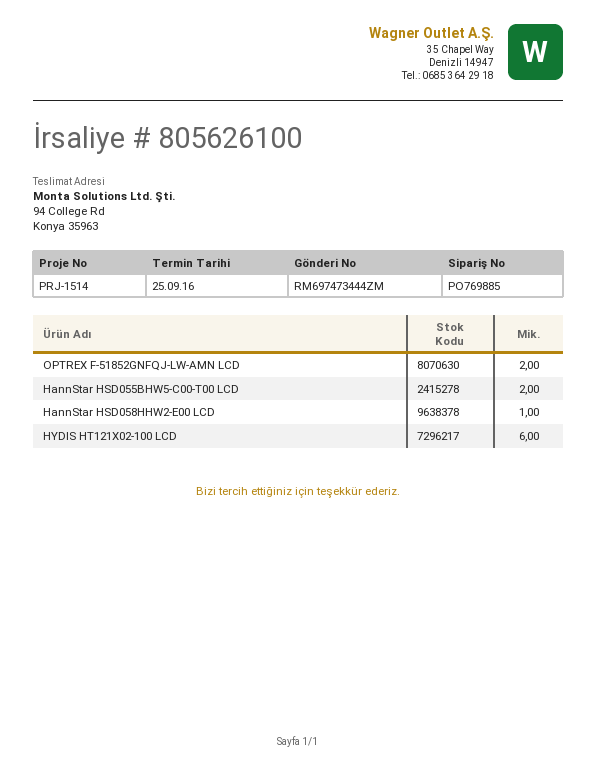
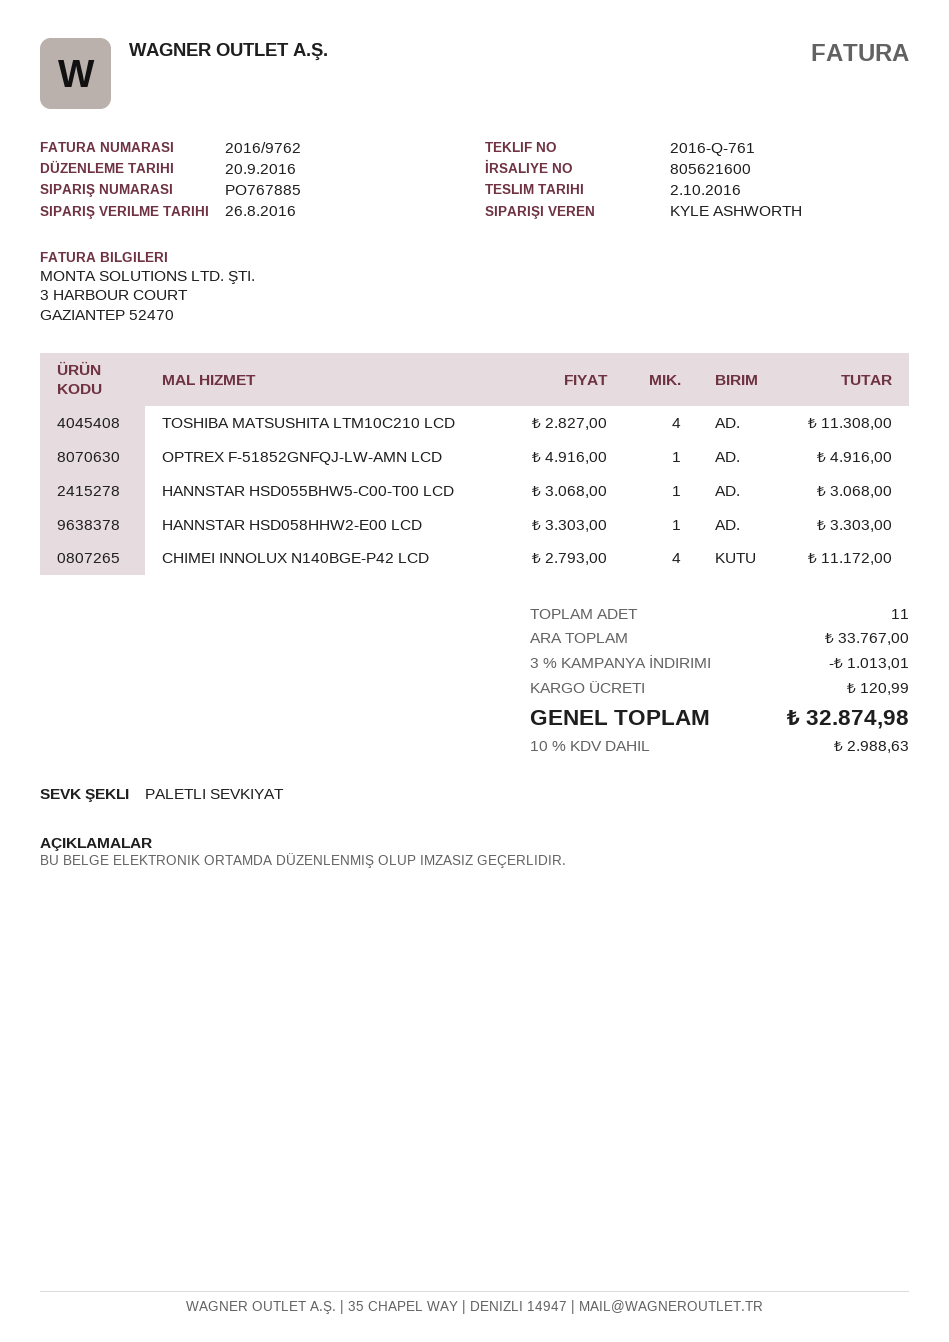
order number: PO769885 -> PO767885
delivery note number: 805626100 -> 805621600
delivery date: 2016-09-25 -> 2016-10-02
OPTREX F-51852GNFQJ-LW-AMN LCD: 2 -> 1
HannStar HSD055BHW5-C00-T00 LCD: 2 -> 1
HYDIS HT121X02-100 LCD: 6 -> none
TOSHIBA MATSUSHITA LTM10C210 LCD: none -> 4
CHIMEI INNOLUX N140BGE-P42 LCD: none -> 4

